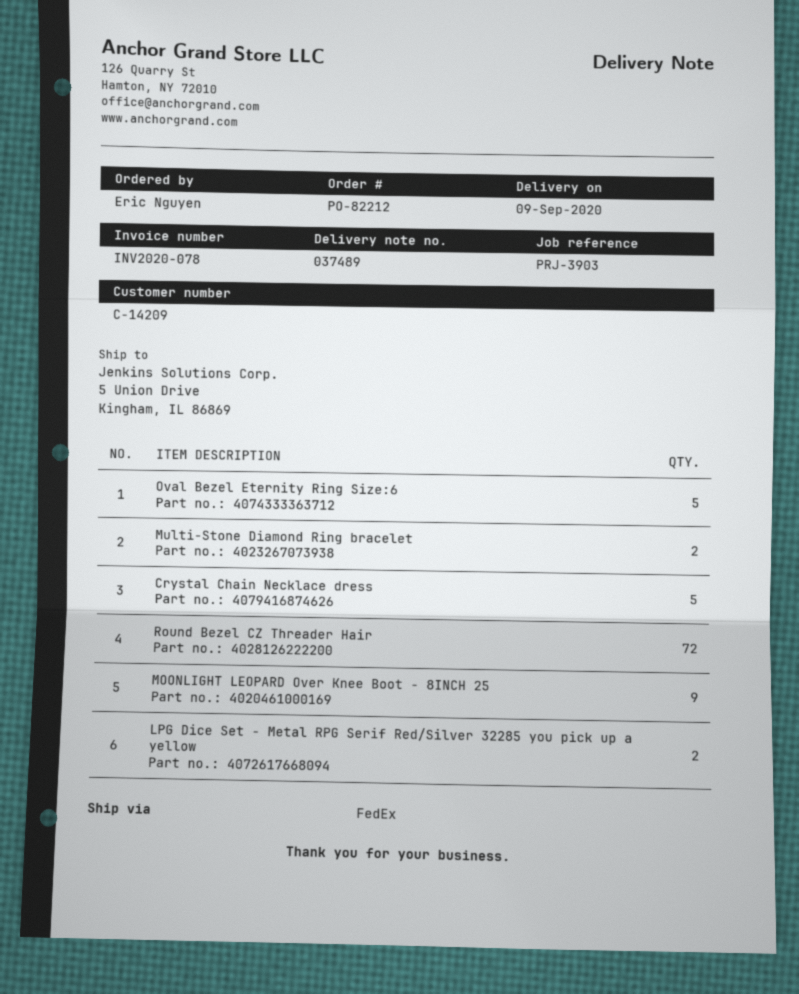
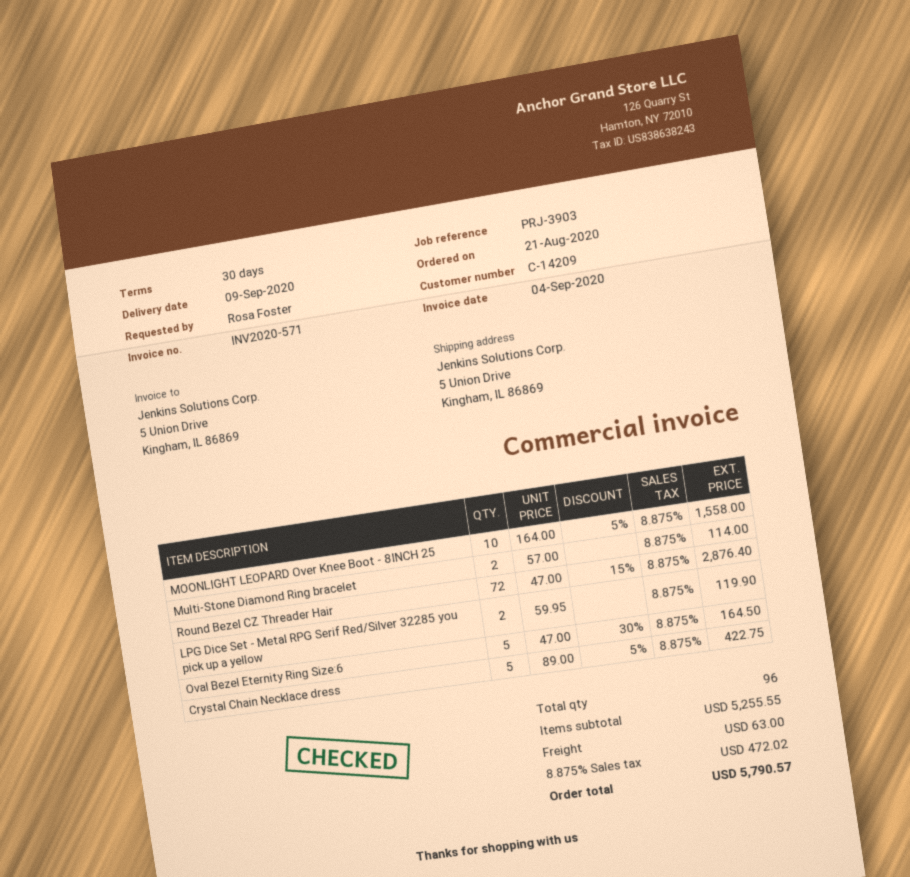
invoice number: INV2020-078 -> INV2020-571
ordered by: Eric Nguyen -> Rosa Foster
MOONLIGHT LEOPARD Over Knee Boot - 8INCH 25: 9 -> 10

